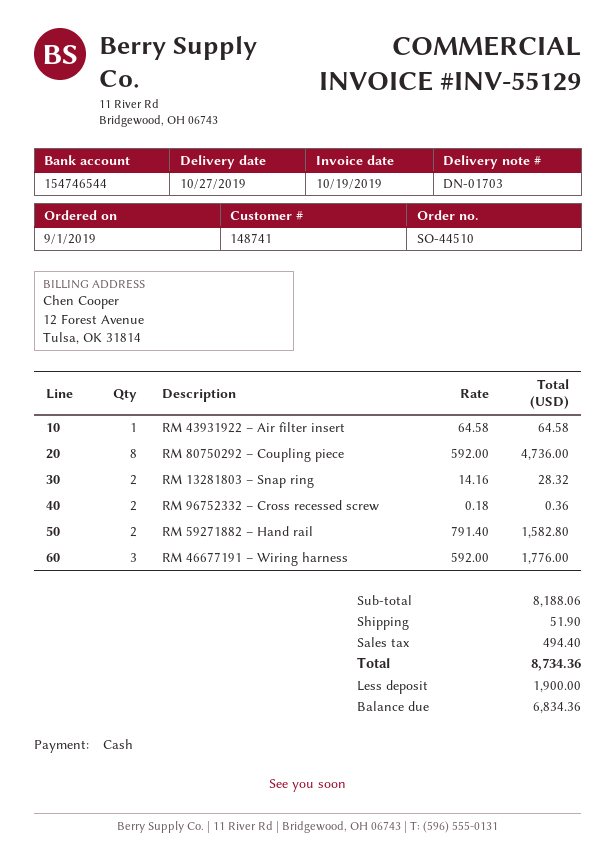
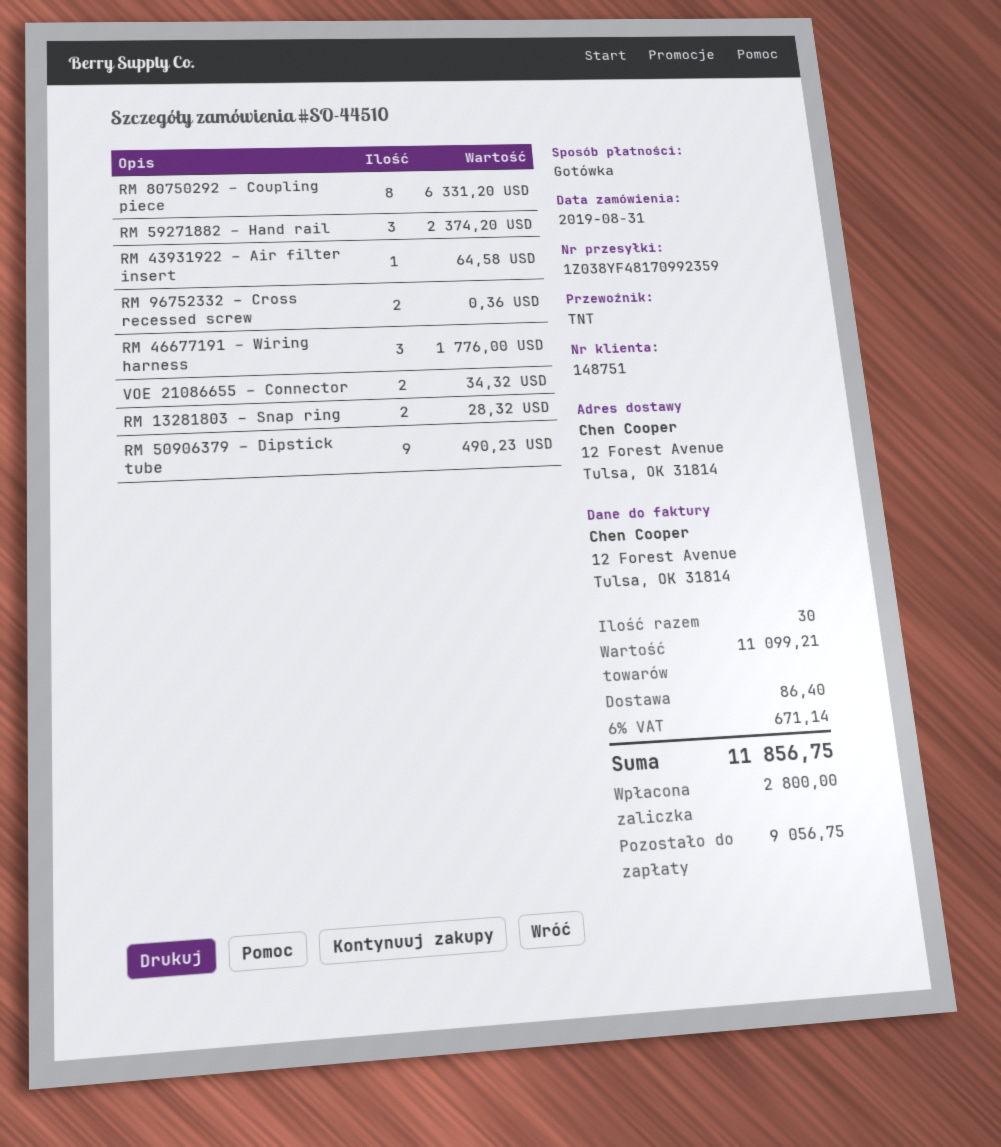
order date: 2019-09-01 -> 2019-08-31
customer number: 148741 -> 148751
RM 80750292 – Coupling piece: 8 for 4736.00 -> 8 for 6331.20
RM 59271882 – Hand rail: 2 for 1582.80 -> 3 for 2374.20
VOE 21086655 – Connector: none -> 2 for 34.32
RM 50906379 – Dipstick tube: none -> 9 for 490.23
subtotal: 8188.06 -> 11099.21
shipping: 51.90 -> 86.40
tax: 494.40 -> 671.14
total: 8734.36 -> 11856.75
deposit: 1900.00 -> 2800.00
balance: 6834.36 -> 9056.75

